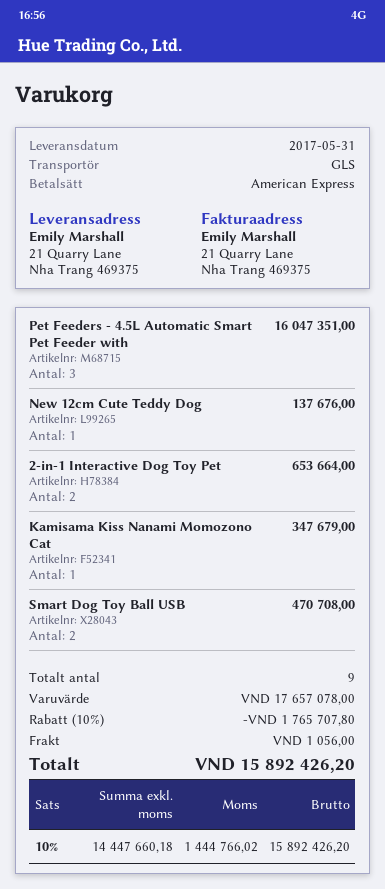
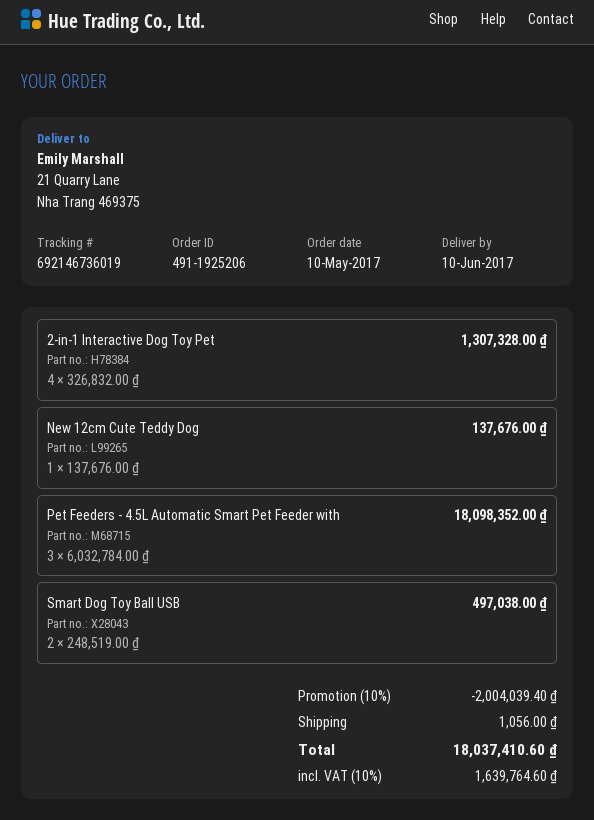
delivery date: 2017-05-31 -> 2017-06-10
Pet Feeders - 4.5L Automatic Smart Pet Feeder with: 3 for 16047351.00 -> 3 for 18098352.00
2-in-1 Interactive Dog Toy Pet: 2 for 653664.00 -> 4 for 1307328.00
Kamisama Kiss Nanami Momozono Cat: 1 for 347679.00 -> none
Smart Dog Toy Ball USB: 2 for 470708.00 -> 2 for 497038.00
discount: 10% = 1765707.80 -> 10% = 2004039.40
tax: 10% = 1444766.02 -> 10% = 1639764.60
total: 15892426.20 -> 18037410.60

